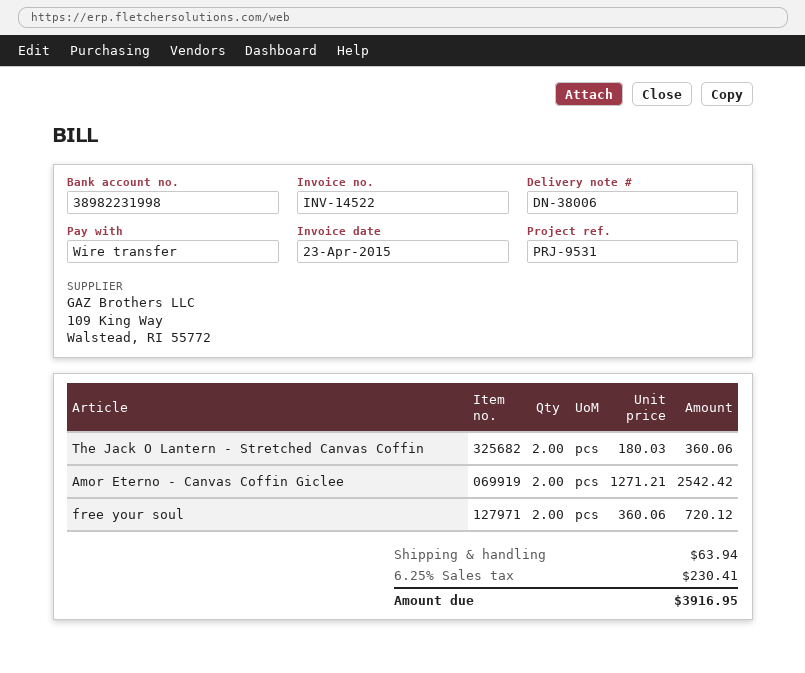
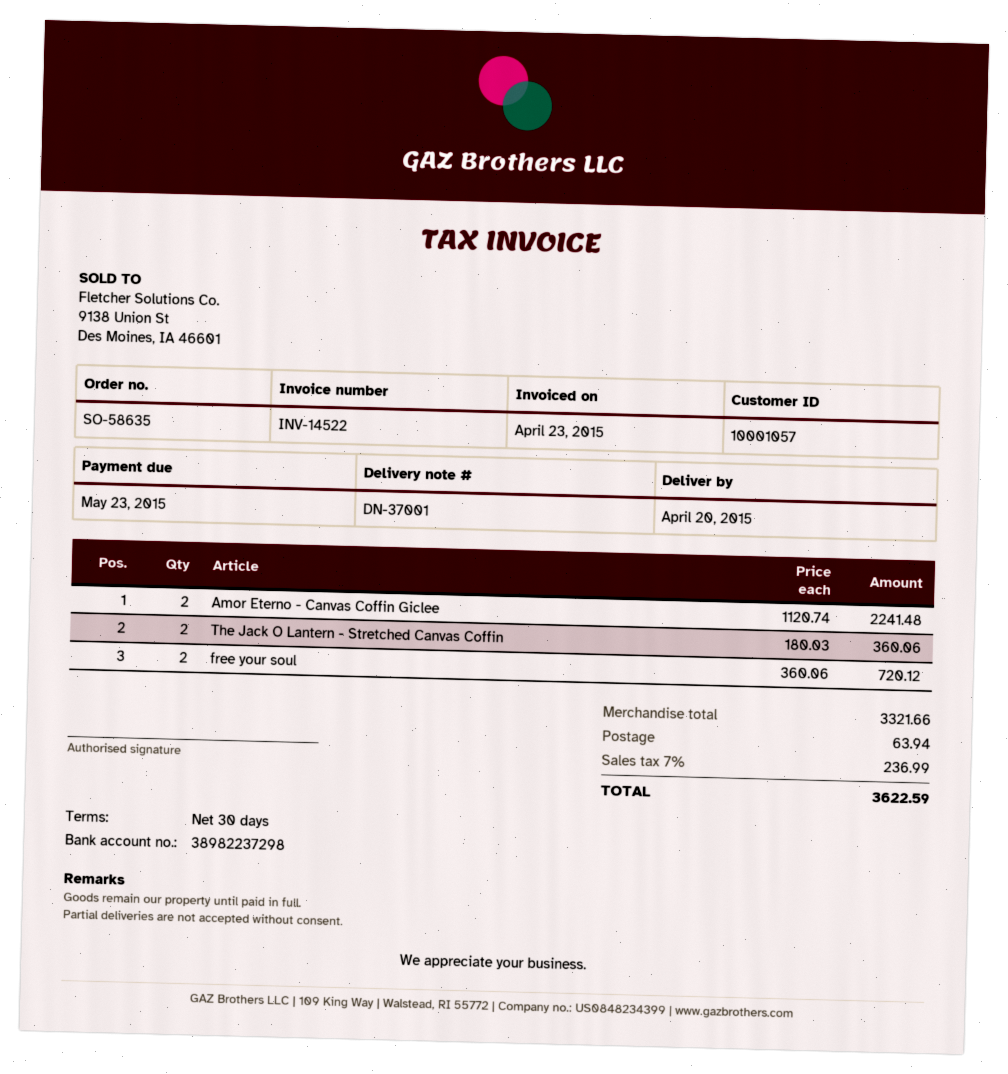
delivery note number: DN-38006 -> DN-37001
bank account: 38982231998 -> 38982237298
Amor Eterno - Canvas Coffin Giclee: 2 x 1271.21 = 2542.42 -> 2 x 1120.74 = 2241.48
tax: 6.25% = 230.41 -> 7% = 236.99
total: 3916.95 -> 3622.59

